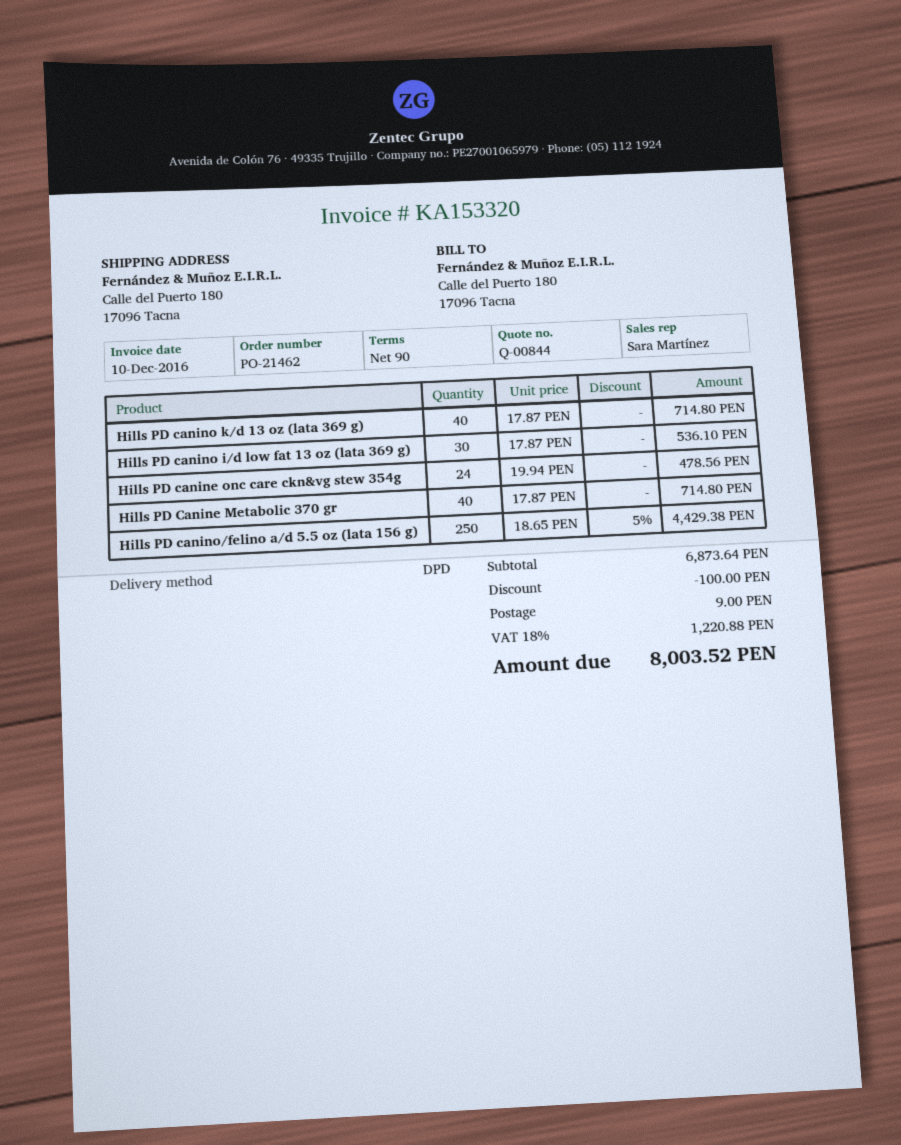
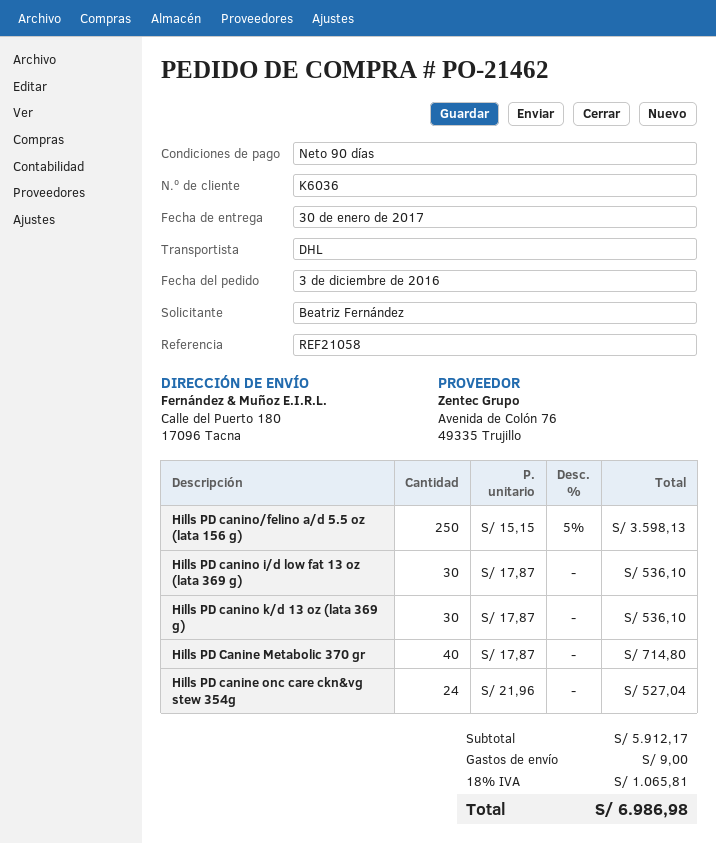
shipping method: DPD -> DHL
Hills PD canino k/d 13 oz (lata 369 g): 40 x 17.87 = 714.80 -> 30 x 17.87 = 536.10
Hills PD canine onc care ckn&vg stew 354g: 24 x 19.94 = 478.56 -> 24 x 21.96 = 527.04
Hills PD canino/felino a/d 5.5 oz (lata 156 g): 250 x 18.65 - 5% = 4429.38 -> 250 x 15.15 - 5% = 3598.13
subtotal: 6873.64 -> 5912.17
discount: 100.00 -> none
tax: 18% = 1220.88 -> 18% = 1065.81
total: 8003.52 -> 6986.98

